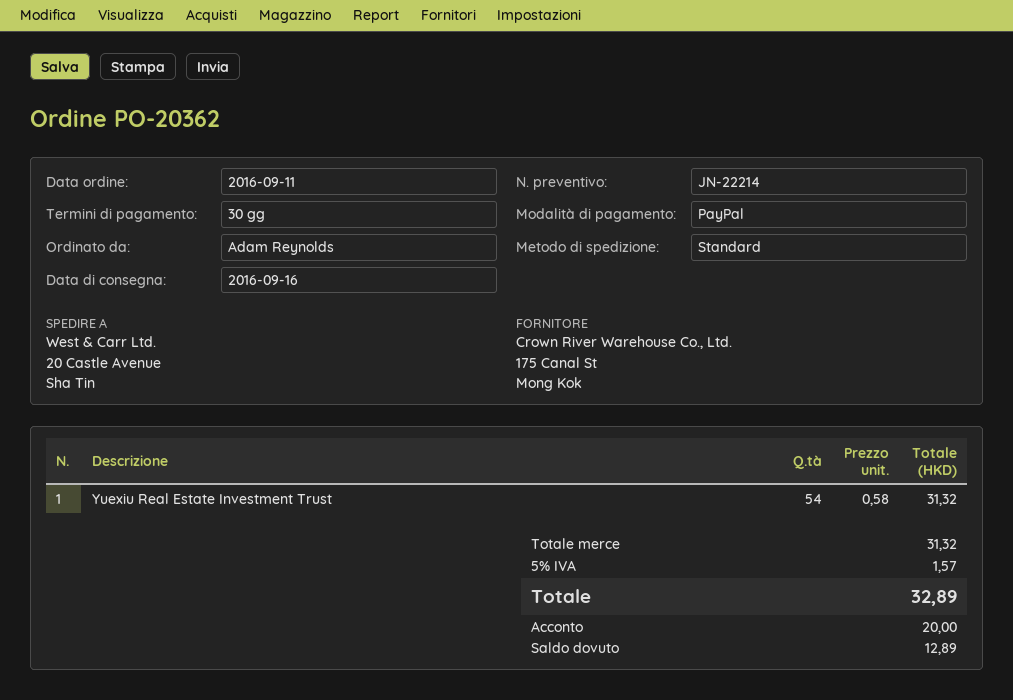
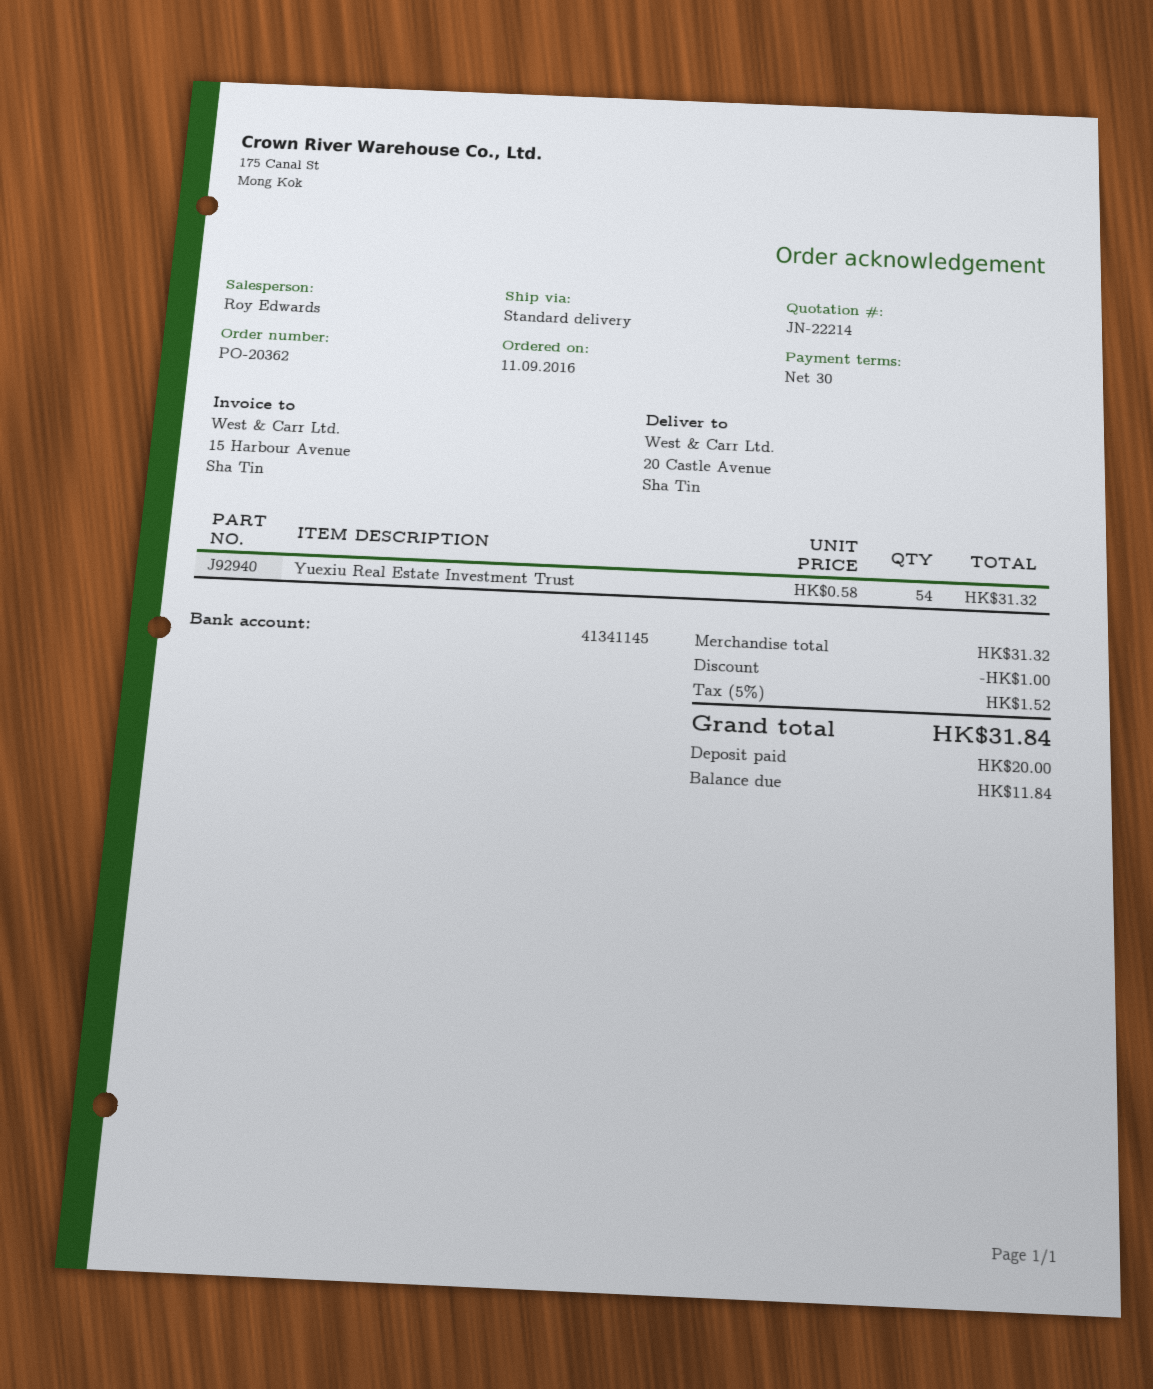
discount: none -> 1.00
tax: 5% = 1.57 -> 5% = 1.52
total: 32.89 -> 31.84
balance: 12.89 -> 11.84

